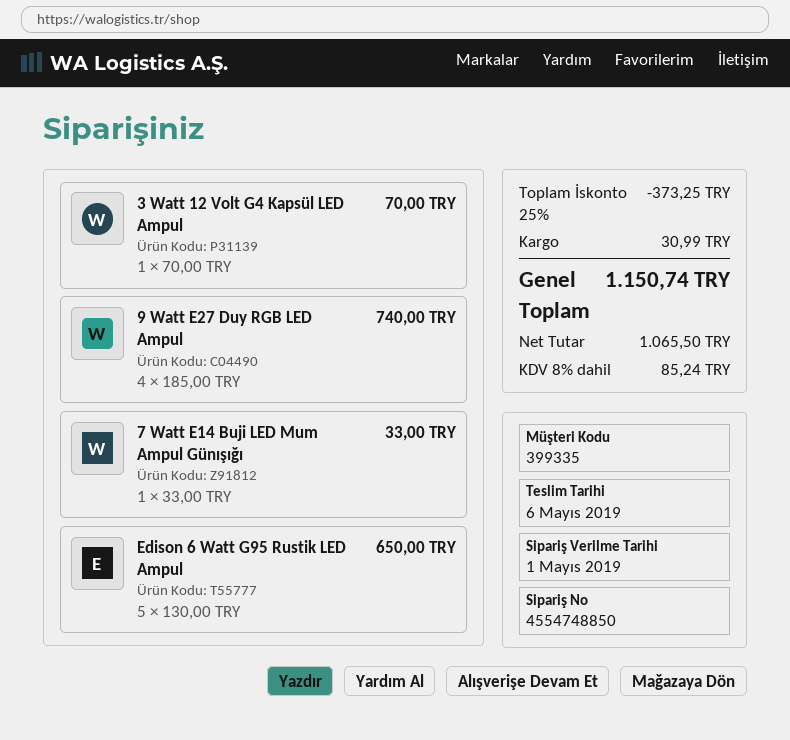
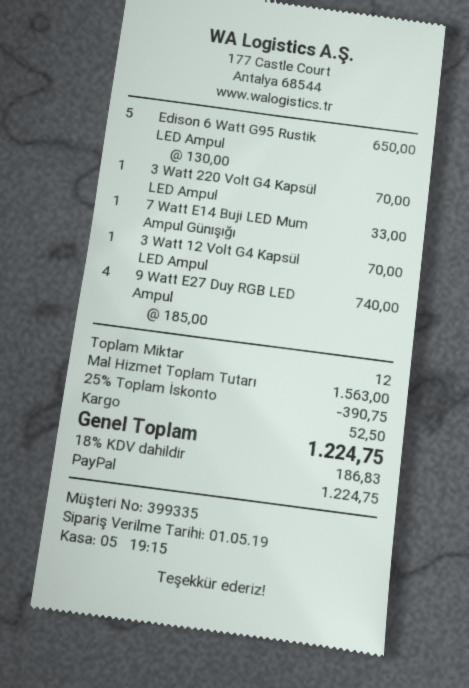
3 Watt 220 Volt G4 Kapsül LED Ampul: none -> 1 x 70.00 = 70.00
discount: 25% = 373.25 -> 25% = 390.75
shipping: 30.99 -> 52.50
tax: 8% = 85.24 -> 18% = 186.83
total: 1150.74 -> 1224.75

